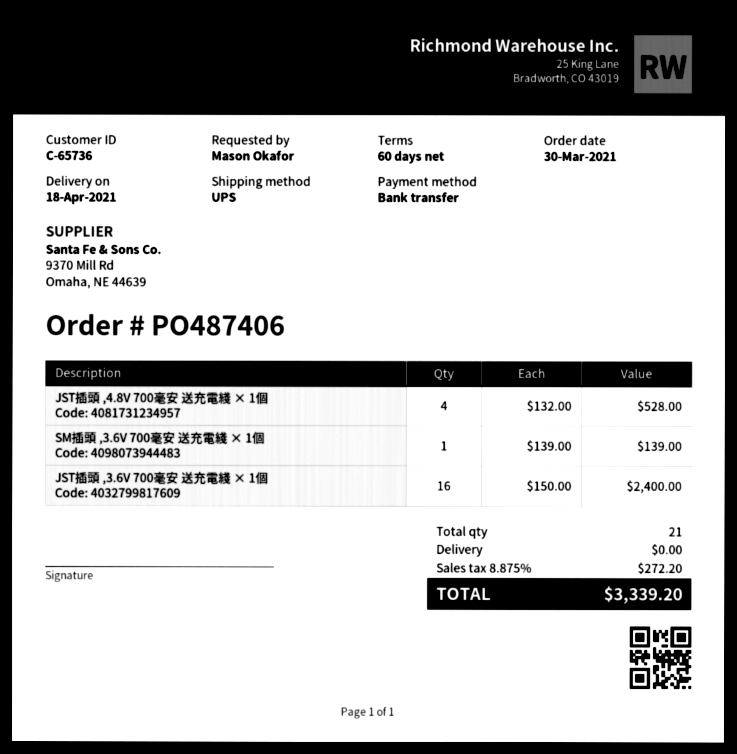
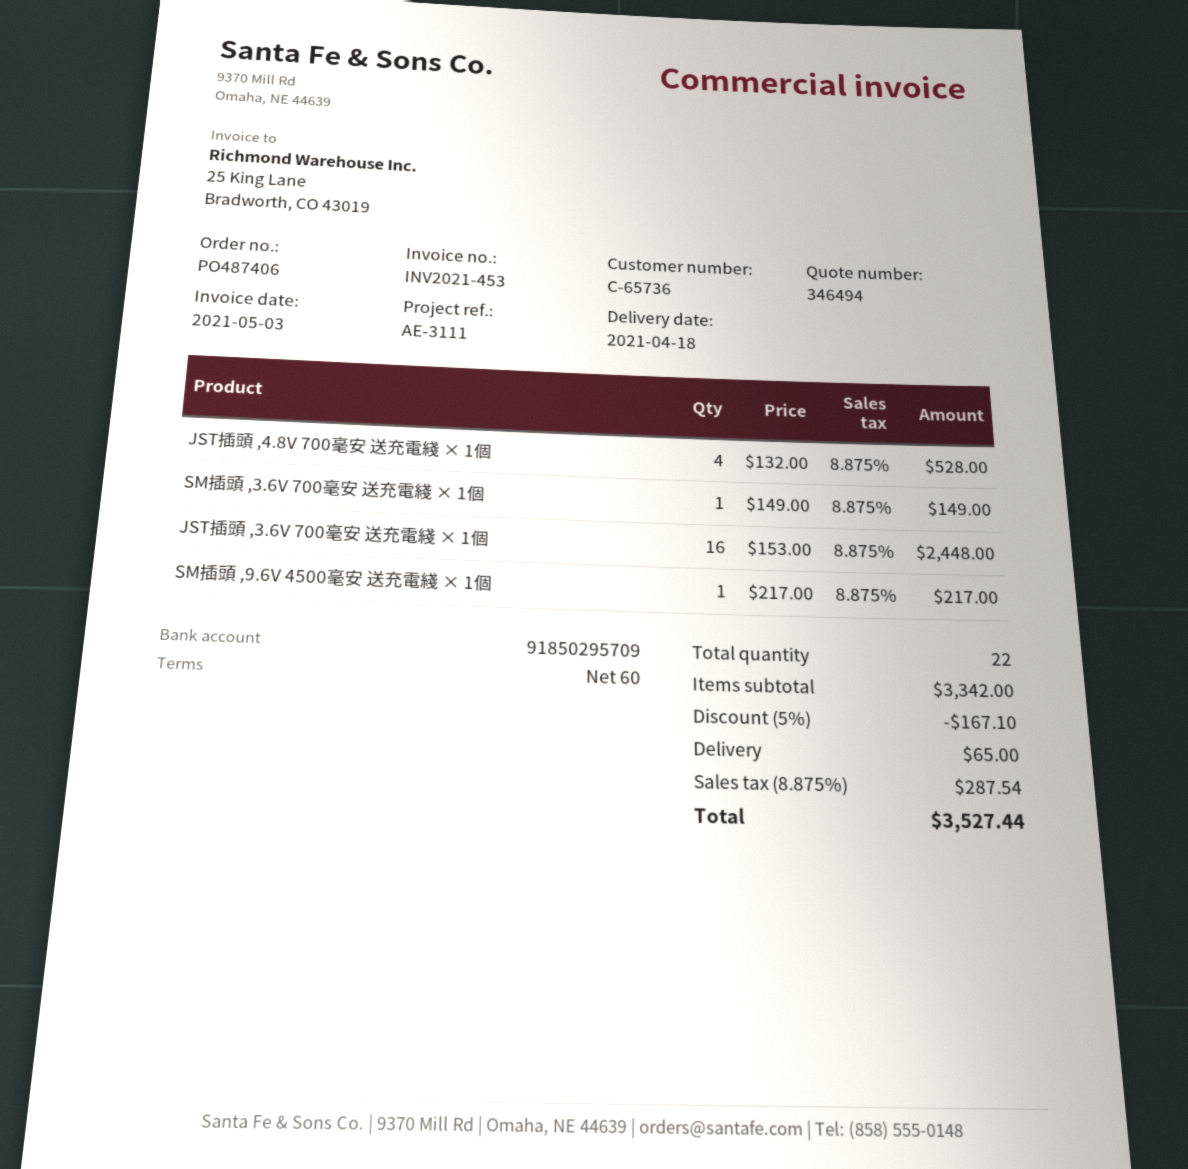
SM插頭 ,3.6V 700毫安 送充電綫 × 1個: 1 x 139.00 = 139.00 -> 1 x 149.00 = 149.00
JST插頭 ,3.6V 700毫安 送充電綫 × 1個: 16 x 150.00 = 2400.00 -> 16 x 153.00 = 2448.00
SM插頭 ,9.6V 4500毫安 送充電綫 × 1個: none -> 1 x 217.00 = 217.00
total quantity: 21 -> 22
discount: none -> 5% = 167.10
shipping: 0.00 -> 65.00
tax: 8.875% = 272.20 -> 8.875% = 287.54
total: 3339.20 -> 3527.44

